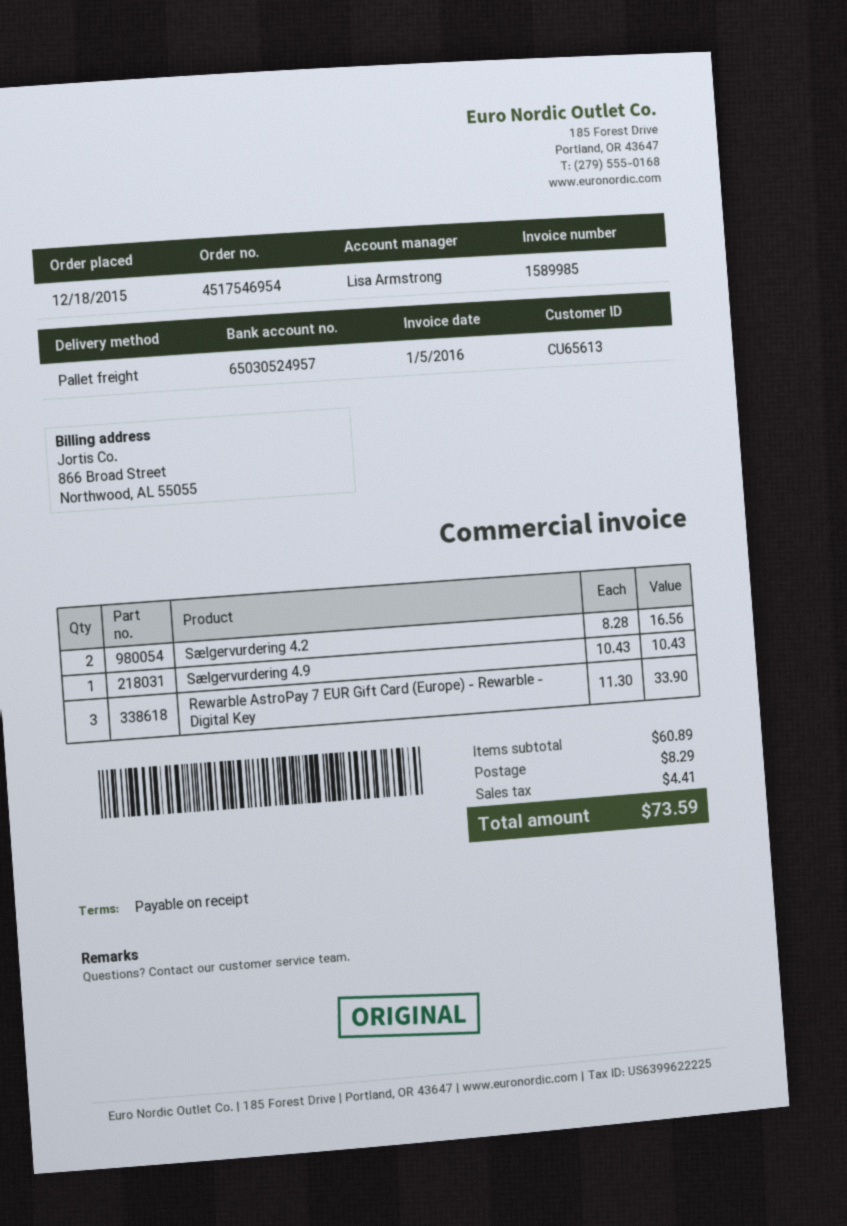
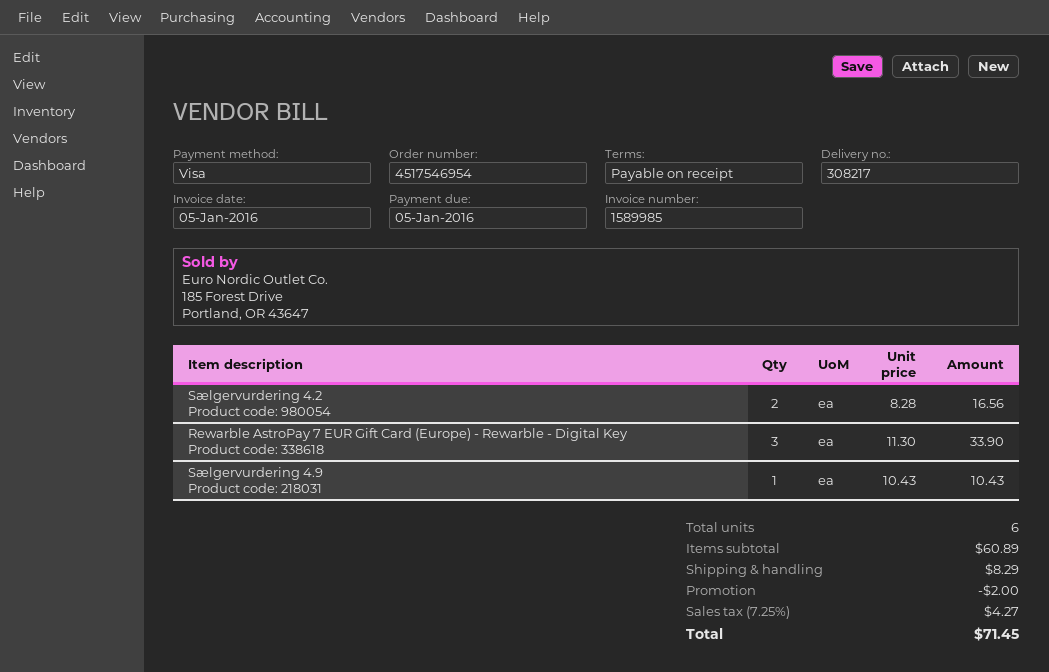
discount: none -> 2.00
tax: 4.41 -> 4.27
total: 73.59 -> 71.45

